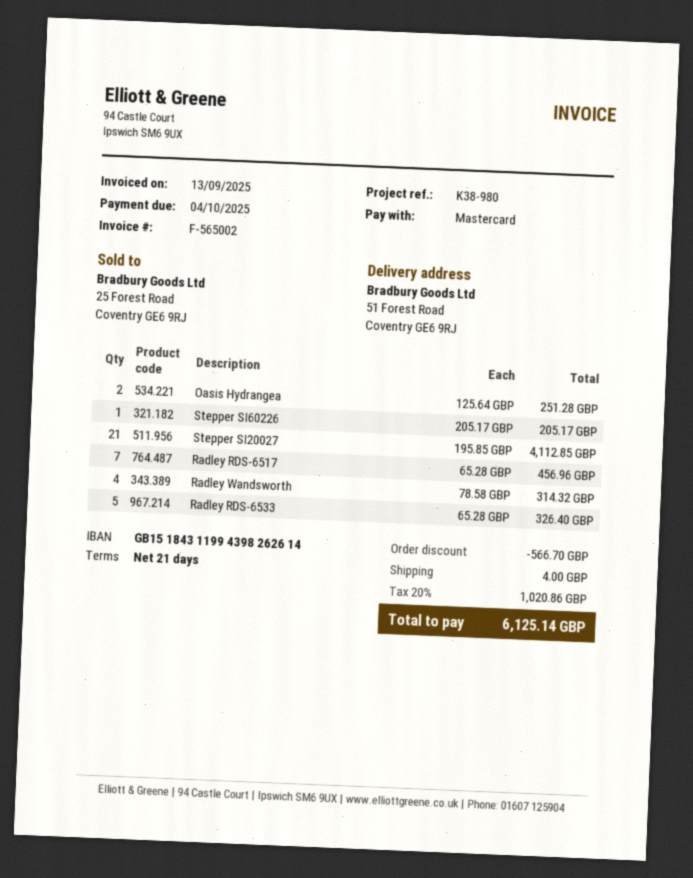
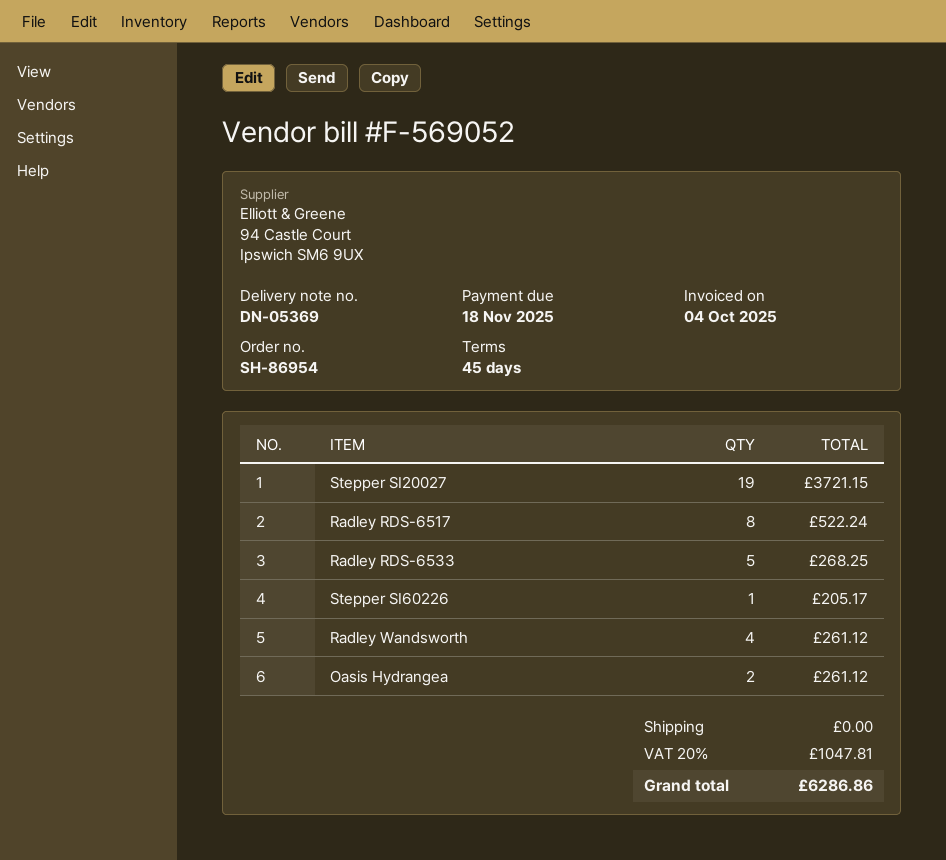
invoice number: F-565002 -> F-569052
invoice date: 2025-09-13 -> 2025-10-04
payment terms: 21 days -> 45 days
due date: 2025-10-04 -> 2025-11-18
Oasis Hydrangea: 2 for 251.28 -> 2 for 261.12
Stepper SI20027: 21 for 4112.85 -> 19 for 3721.15
Radley RDS-6517: 7 for 456.96 -> 8 for 522.24
Radley Wandsworth: 4 for 314.32 -> 4 for 261.12
Radley RDS-6533: 5 for 326.40 -> 5 for 268.25
discount: 566.70 -> none
shipping: 4.00 -> 0.00
tax: 20% = 1020.86 -> 20% = 1047.81
total: 6125.14 -> 6286.86

